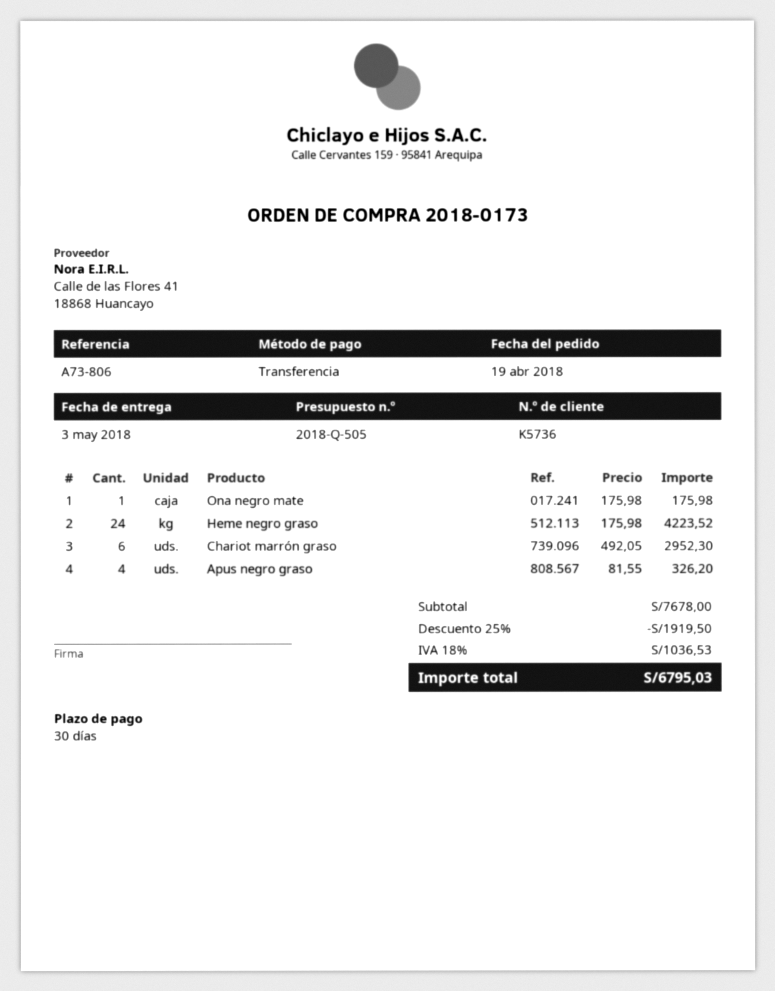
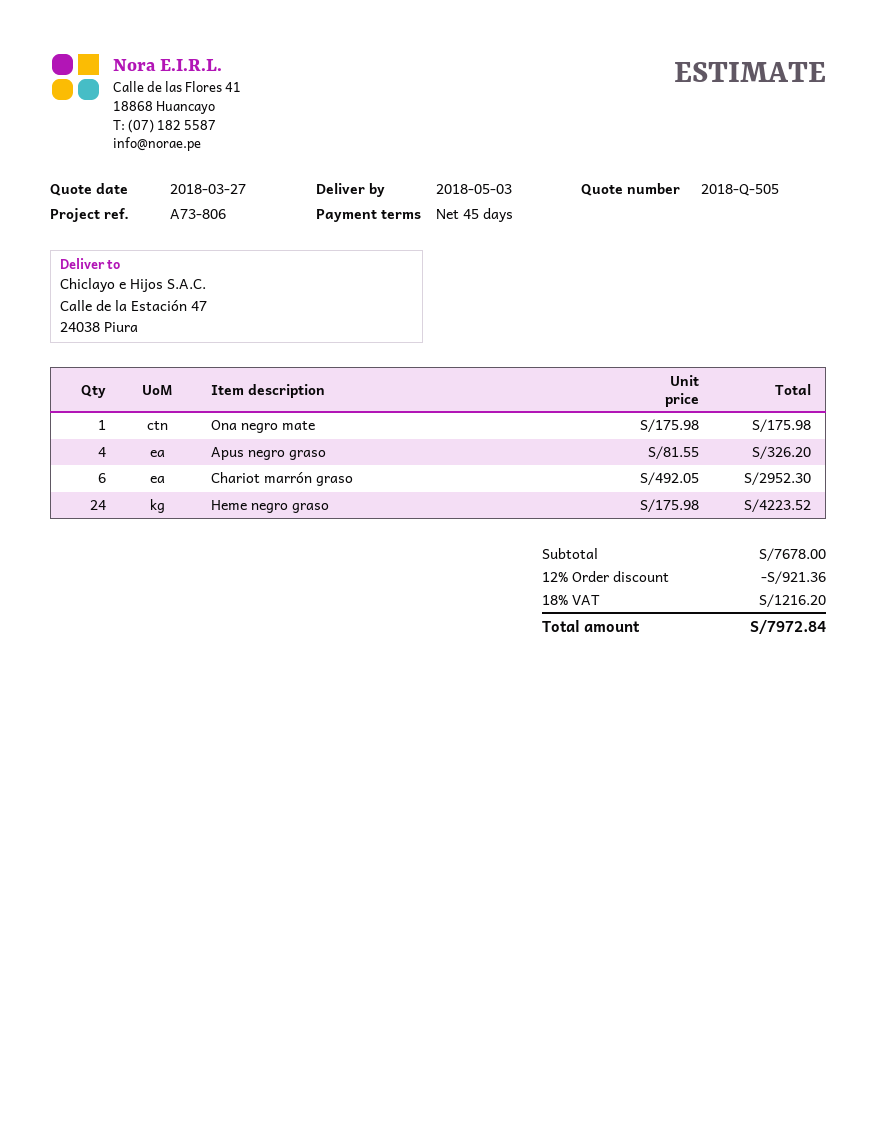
payment terms: 30 days -> 45 days
discount: 25% = 1919.50 -> 12% = 921.36
tax: 18% = 1036.53 -> 18% = 1216.20
total: 6795.03 -> 7972.84

